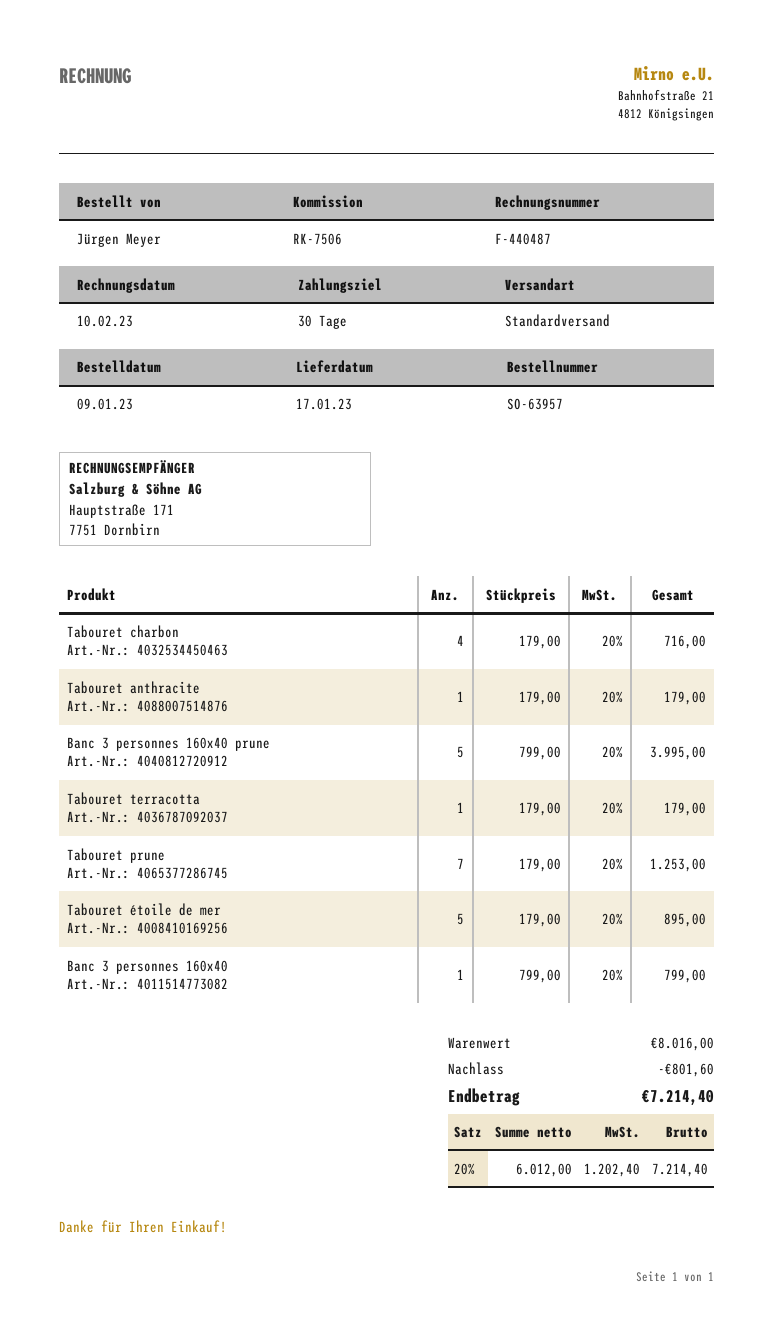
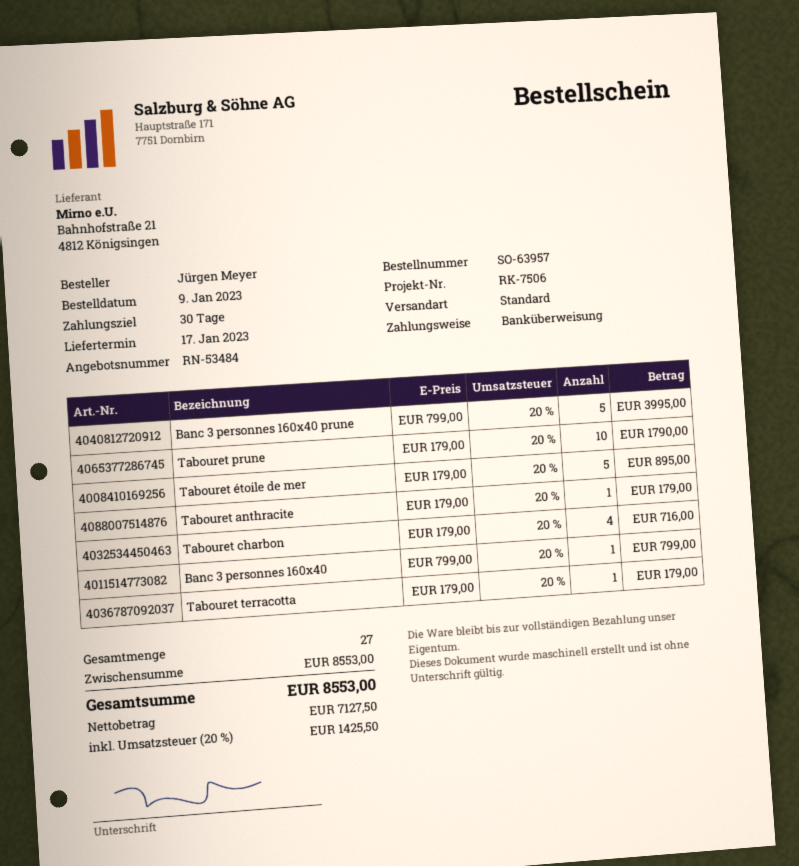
Tabouret prune: 7 x 179.00 = 1253.00 -> 10 x 179.00 = 1790.00
subtotal: 8016.00 -> 8553.00
discount: 801.60 -> none
net: 6012.00 -> 7127.50
tax: 20% = 1202.40 -> 20% = 1425.50
total: 7214.40 -> 8553.00

